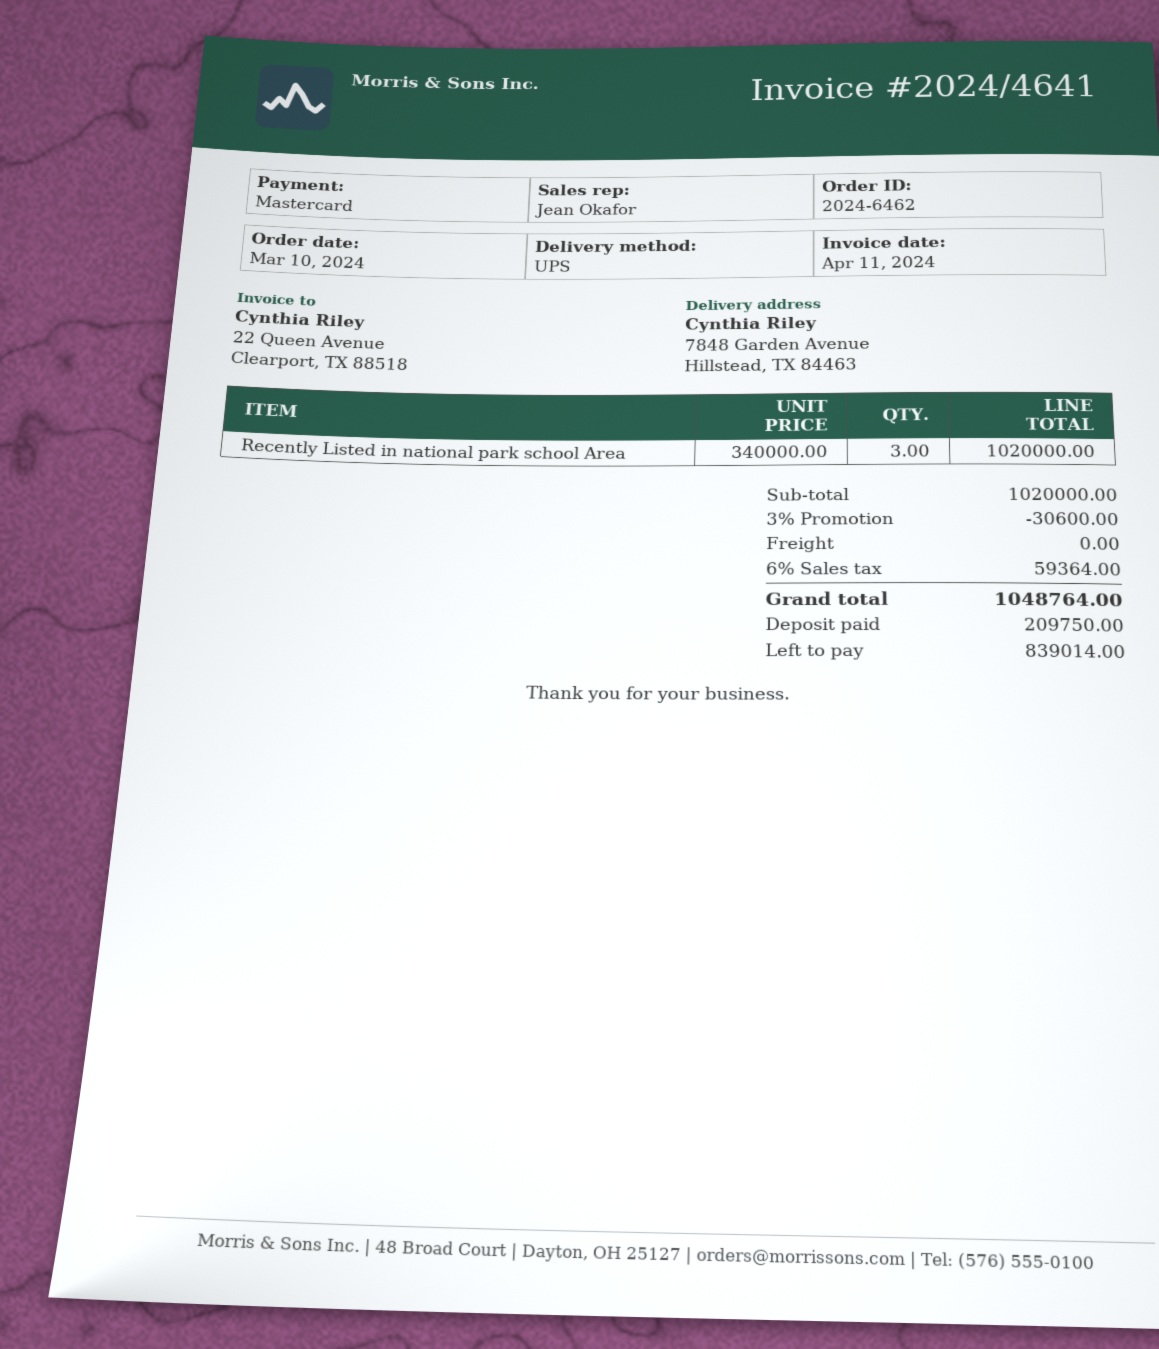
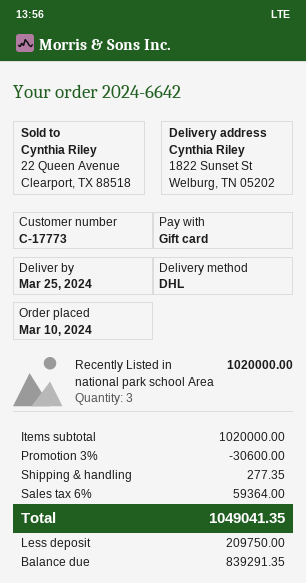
order number: 2024-6462 -> 2024-6642
payment method: Mastercard -> gift card
shipping method: UPS -> DHL
ship to: 7848 Garden Avenue, Hillstead, TX 84463 -> 1822 Sunset St, Welburg, TN 05202
shipping: 0.00 -> 277.35
total: 1048764.00 -> 1049041.35
balance: 839014.00 -> 839291.35

